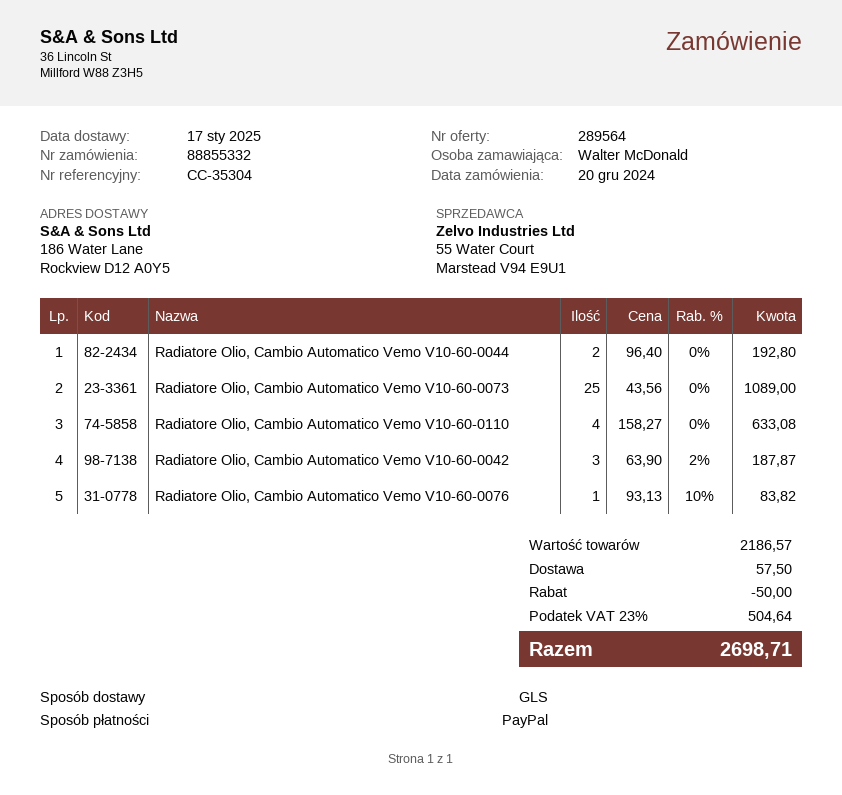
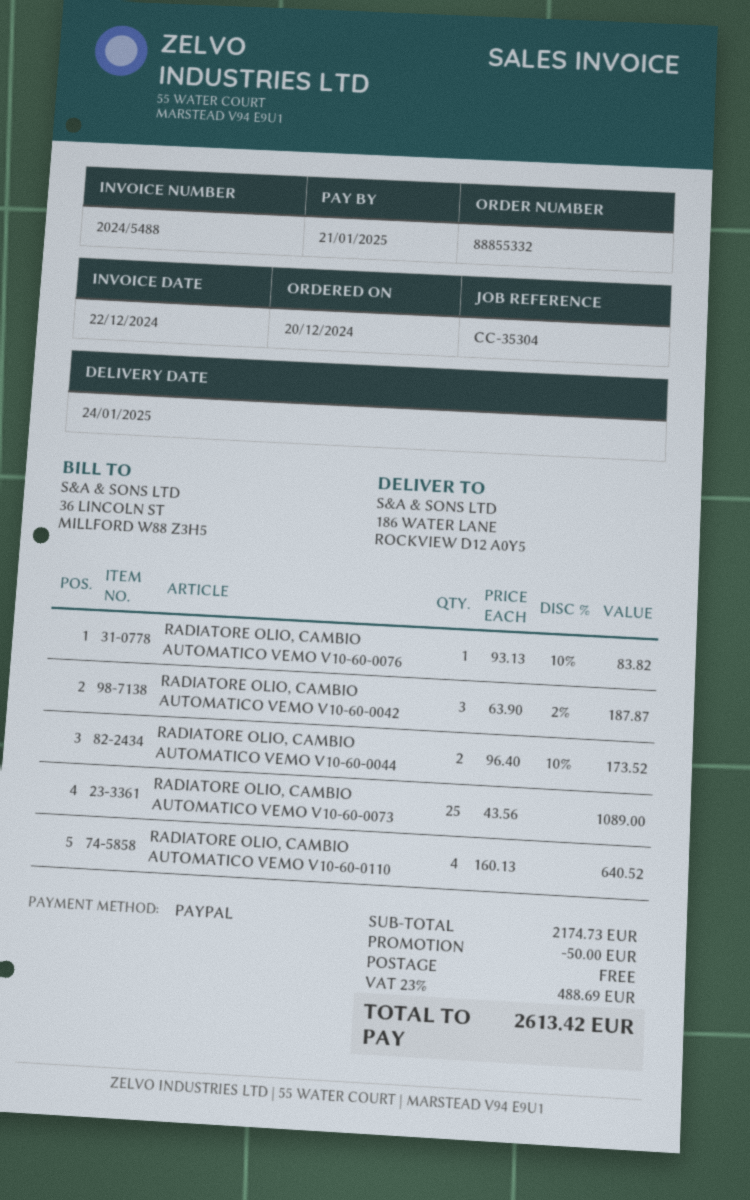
delivery date: 2025-01-17 -> 2025-01-24
Radiatore Olio, Cambio Automatico Vemo V10-60-0044: 2 x 96.40 = 192.80 -> 2 x 96.40 - 10% = 173.52
Radiatore Olio, Cambio Automatico Vemo V10-60-0110: 4 x 158.27 = 633.08 -> 4 x 160.13 = 640.52
subtotal: 2186.57 -> 2174.73
shipping: 57.50 -> 0.00
tax: 23% = 504.64 -> 23% = 488.69
total: 2698.71 -> 2613.42

